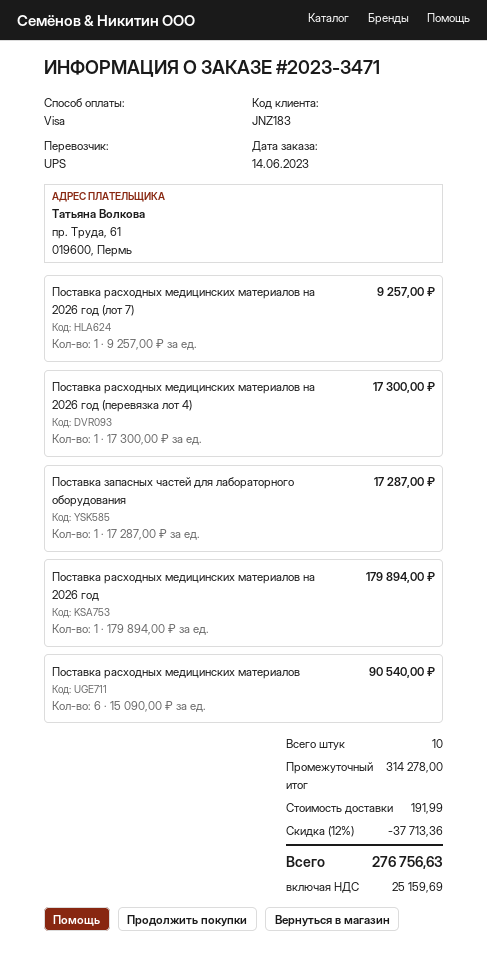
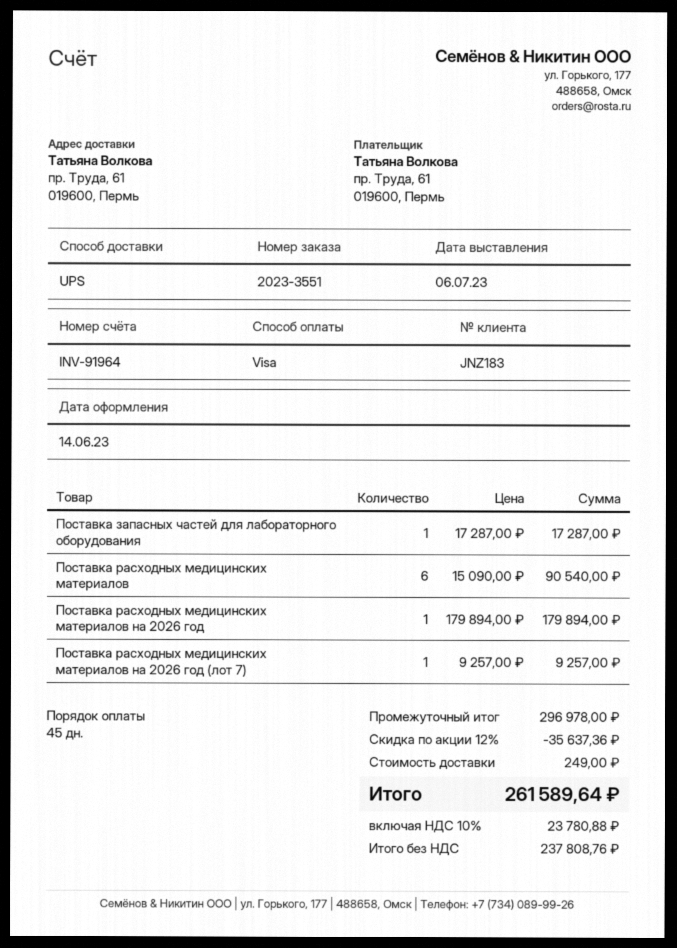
order number: 2023-3471 -> 2023-3551
Поставка расходных медицинских материалов на 2026 год (перевязка лот 4): 1 x 17300.00 = 17300.00 -> none
subtotal: 314278.00 -> 296978.00
discount: 12% = 37713.36 -> 12% = 35637.36
shipping: 191.99 -> 249.00
tax: 25159.69 -> 23780.88
total: 276756.63 -> 261589.64

